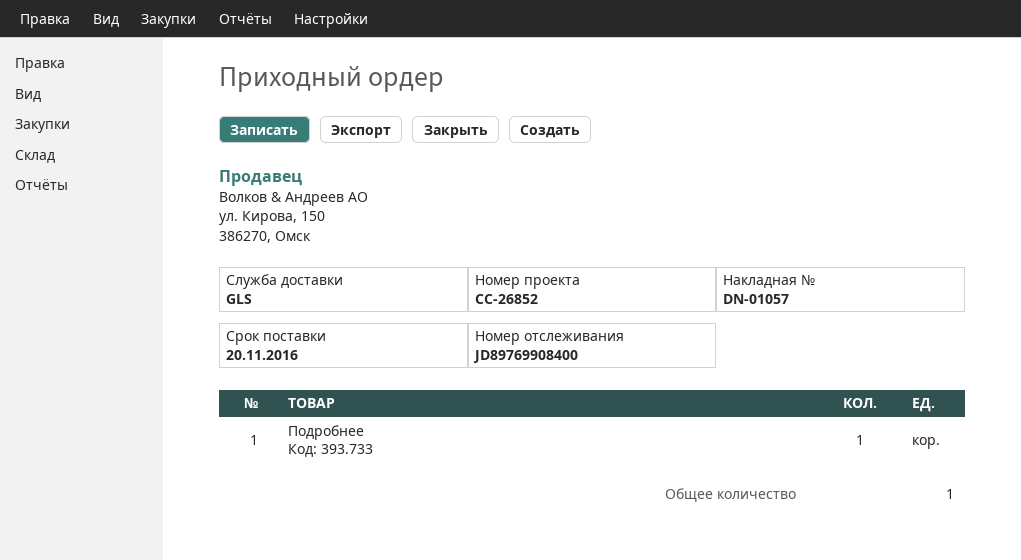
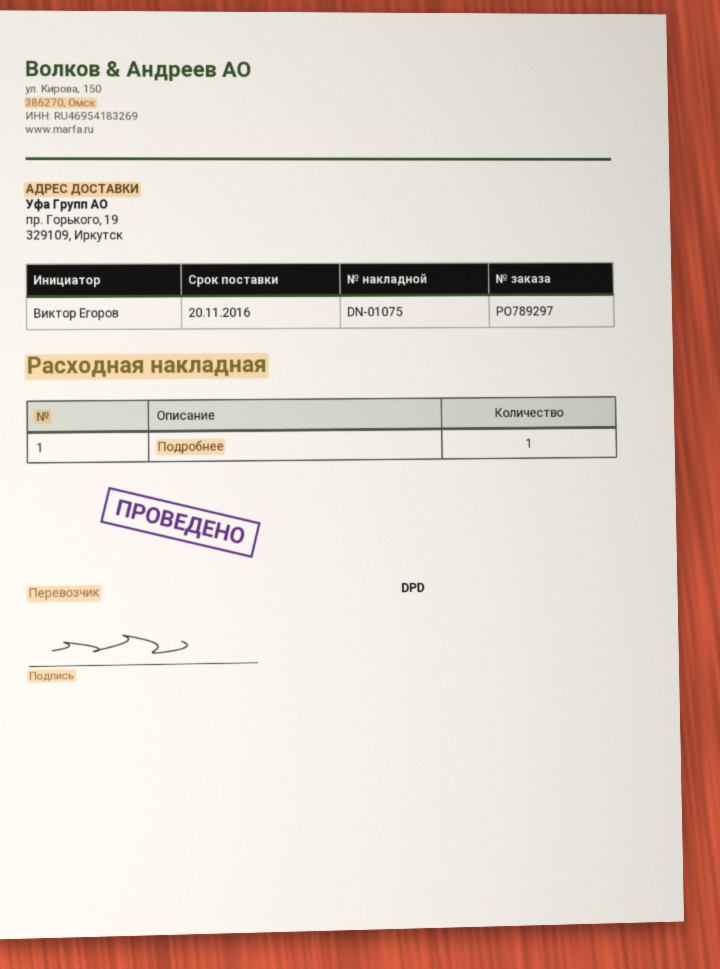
delivery note number: DN-01057 -> DN-01075
shipping method: GLS -> DPD

